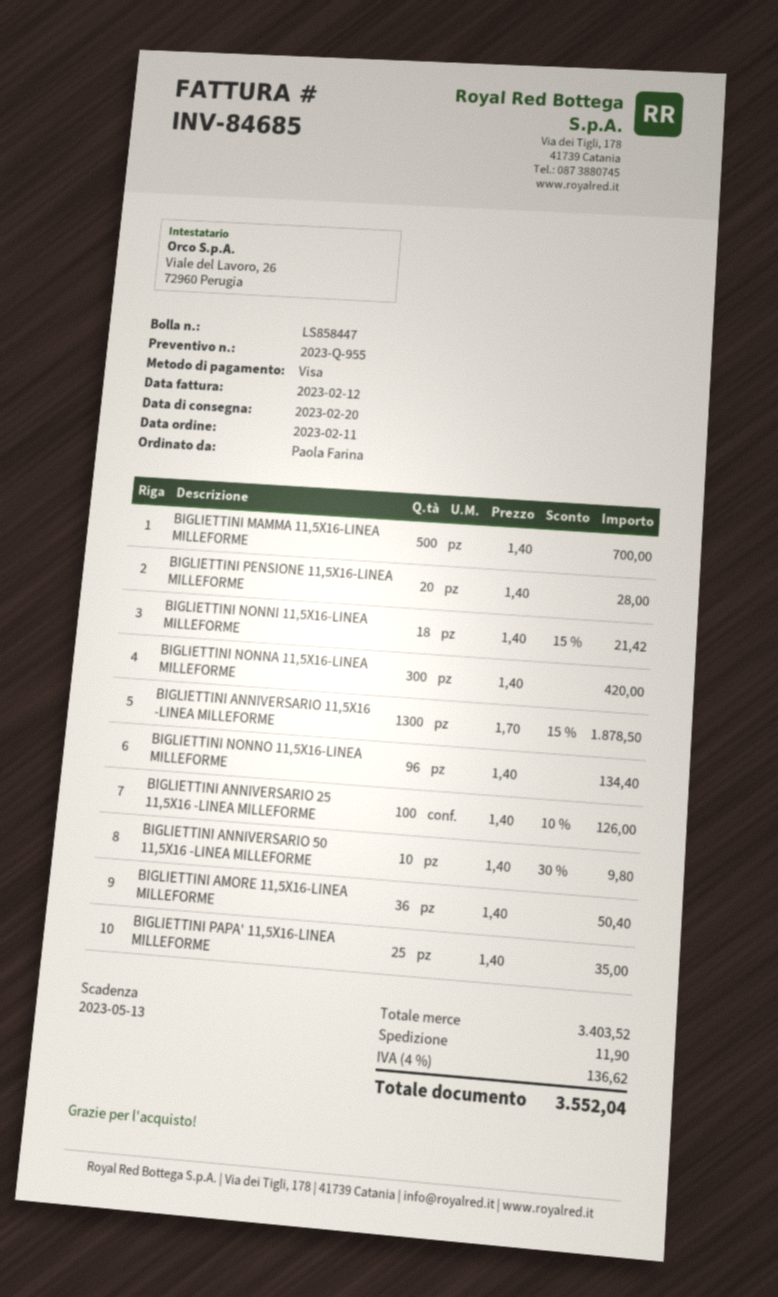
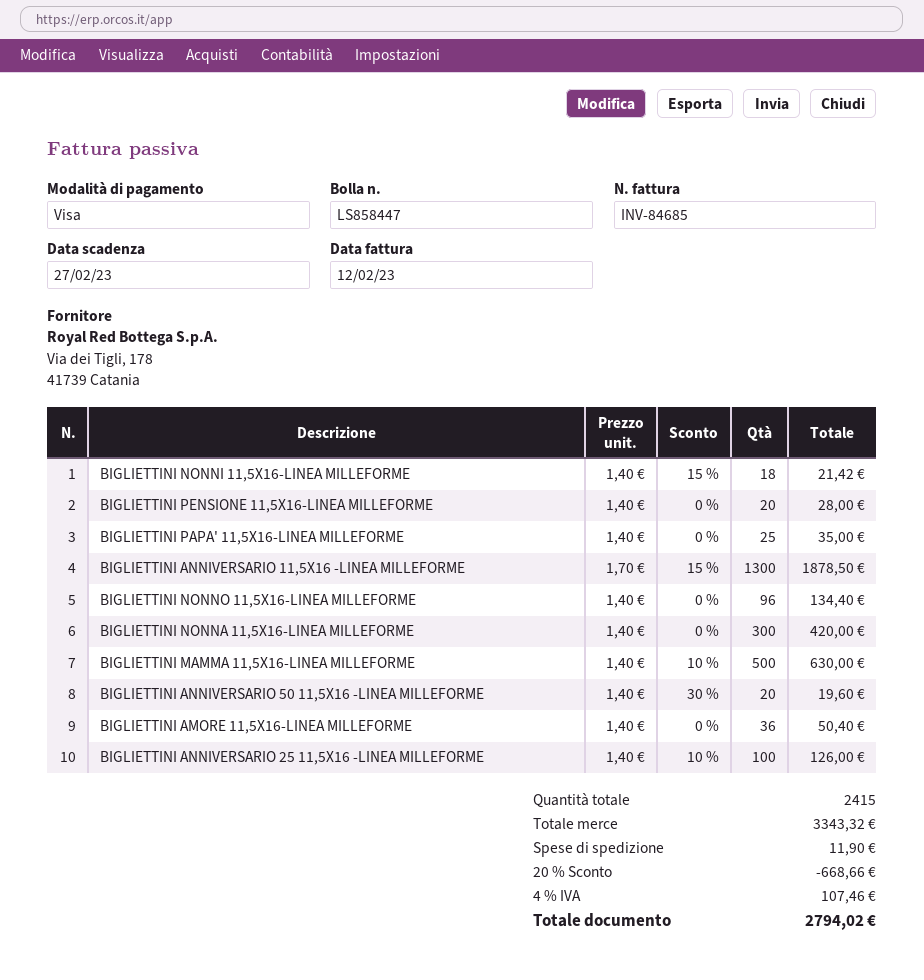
due date: 2023-05-13 -> 2023-02-27
BIGLIETTINI MAMMA 11,5X16-LINEA MILLEFORME: 500 x 1.40 = 700.00 -> 500 x 1.40 - 10% = 630.00
BIGLIETTINI ANNIVERSARIO 50 11,5X16 -LINEA MILLEFORME: 10 x 1.40 - 30% = 9.80 -> 20 x 1.40 - 30% = 19.60
subtotal: 3403.52 -> 3343.32
discount: none -> 20% = 668.66
tax: 4% = 136.62 -> 4% = 107.46
total: 3552.04 -> 2794.02

